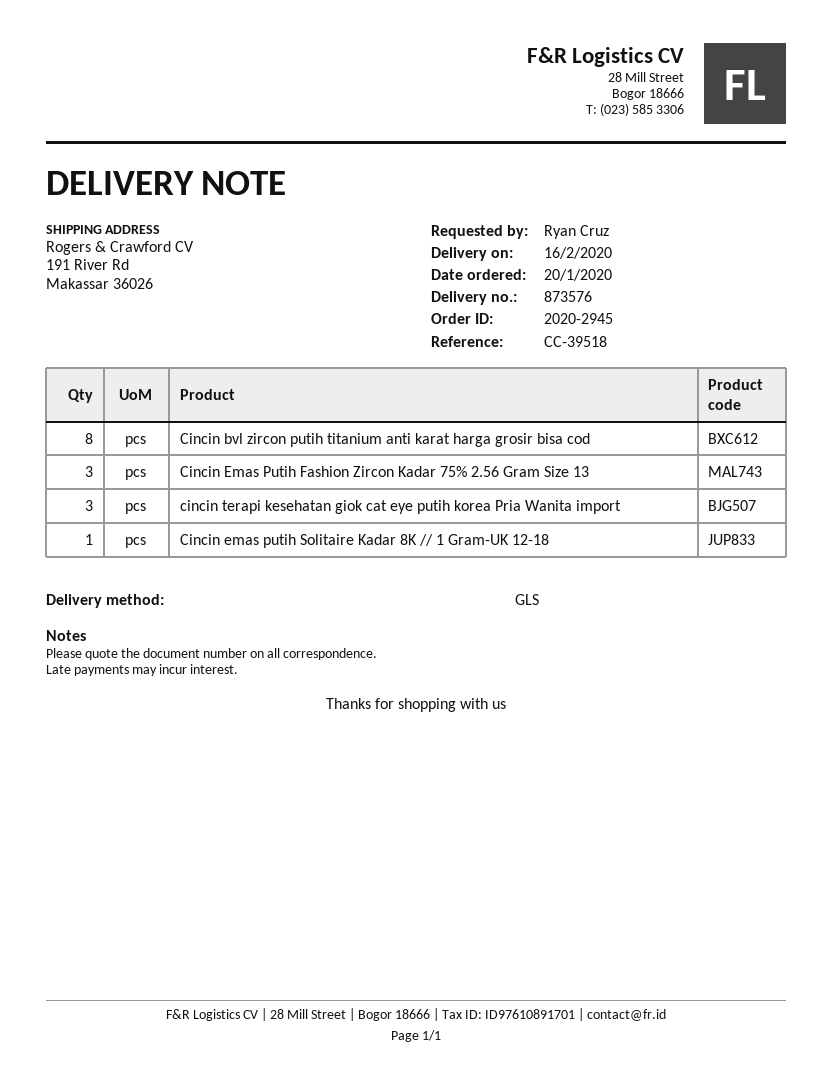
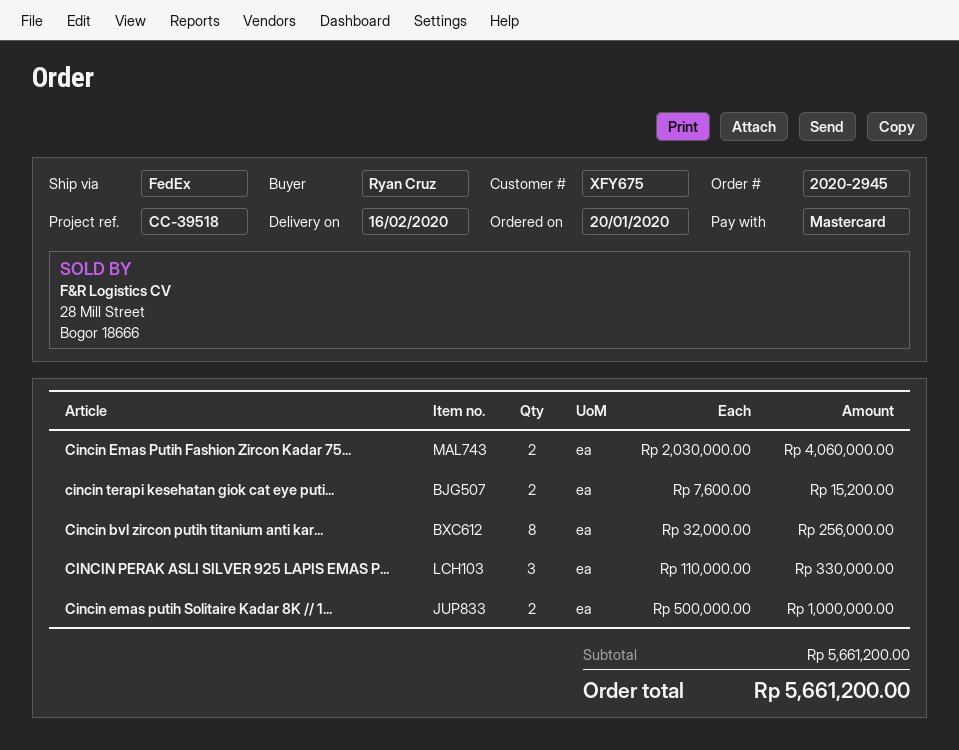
shipping method: GLS -> FedEx
Cincin Emas Putih Fashion Zircon Kadar 75% 2.56 Gram Size 13: 3 -> 2
cincin terapi kesehatan giok cat eye putih korea Pria Wanita import: 3 -> 2
Cincin emas putih Solitaire Kadar 8K // 1 Gram-UK 12-18: 1 -> 2
CINCIN PERAK ASLI SILVER 925 LAPIS EMAS P...: none -> 3

